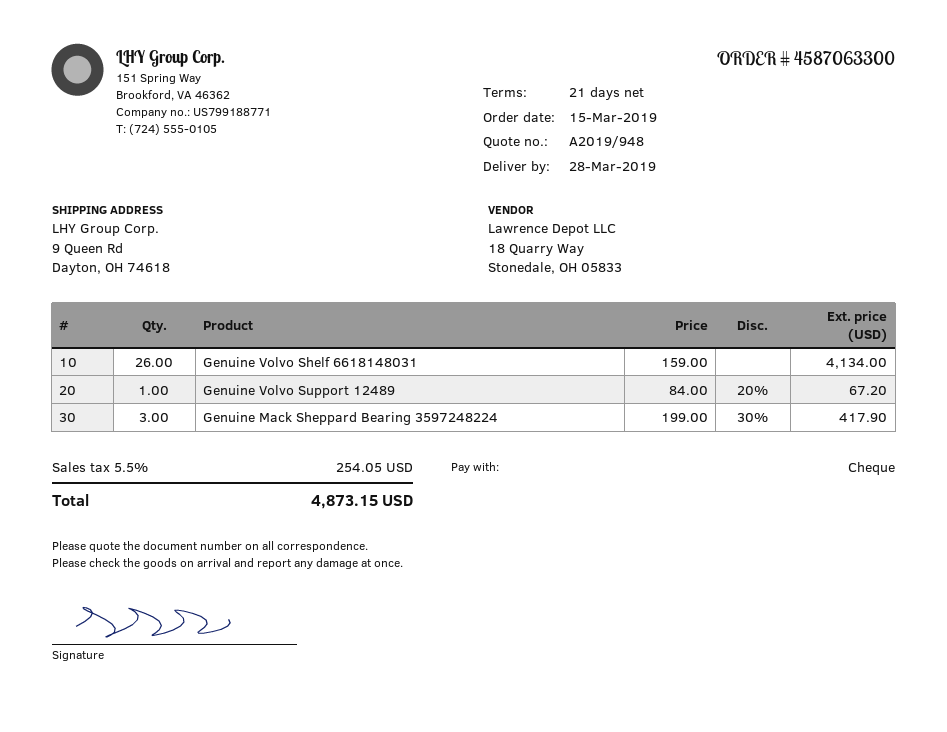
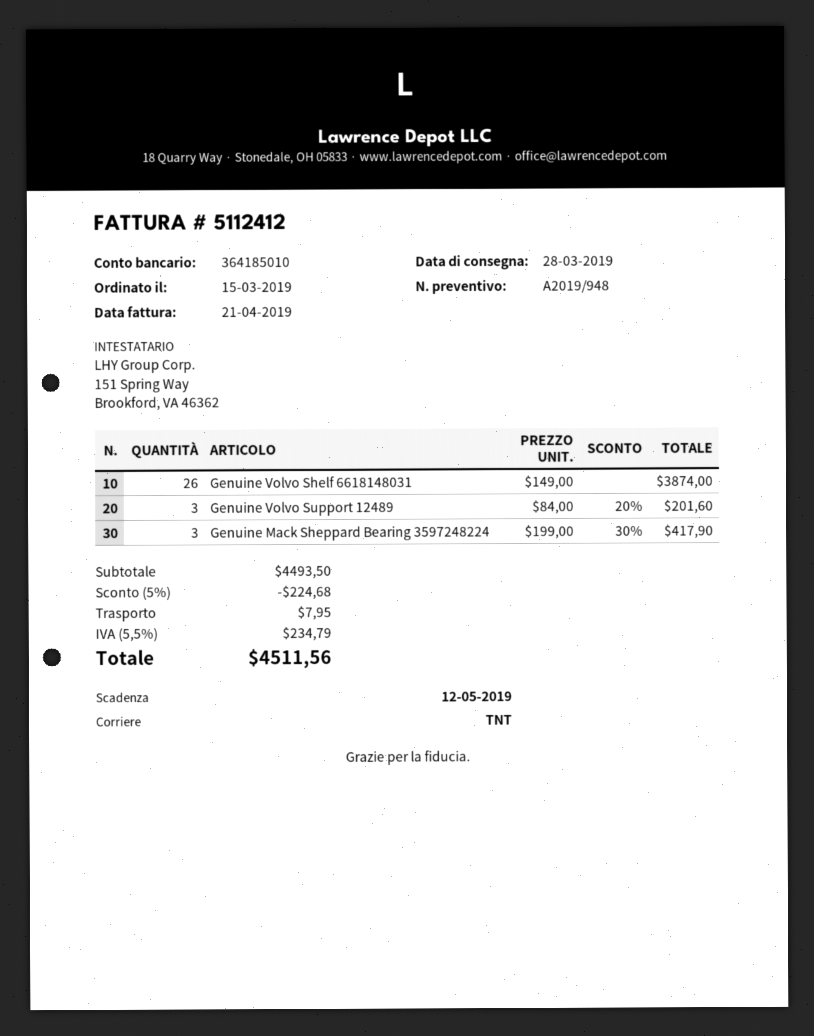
Genuine Volvo Shelf 6618148031: 26 x 159.00 = 4134.00 -> 26 x 149.00 = 3874.00
Genuine Volvo Support 12489: 1 x 84.00 - 20% = 67.20 -> 3 x 84.00 - 20% = 201.60
discount: none -> 5% = 224.68
shipping: none -> 7.95
tax: 5.5% = 254.05 -> 5.5% = 234.79
total: 4873.15 -> 4511.56

